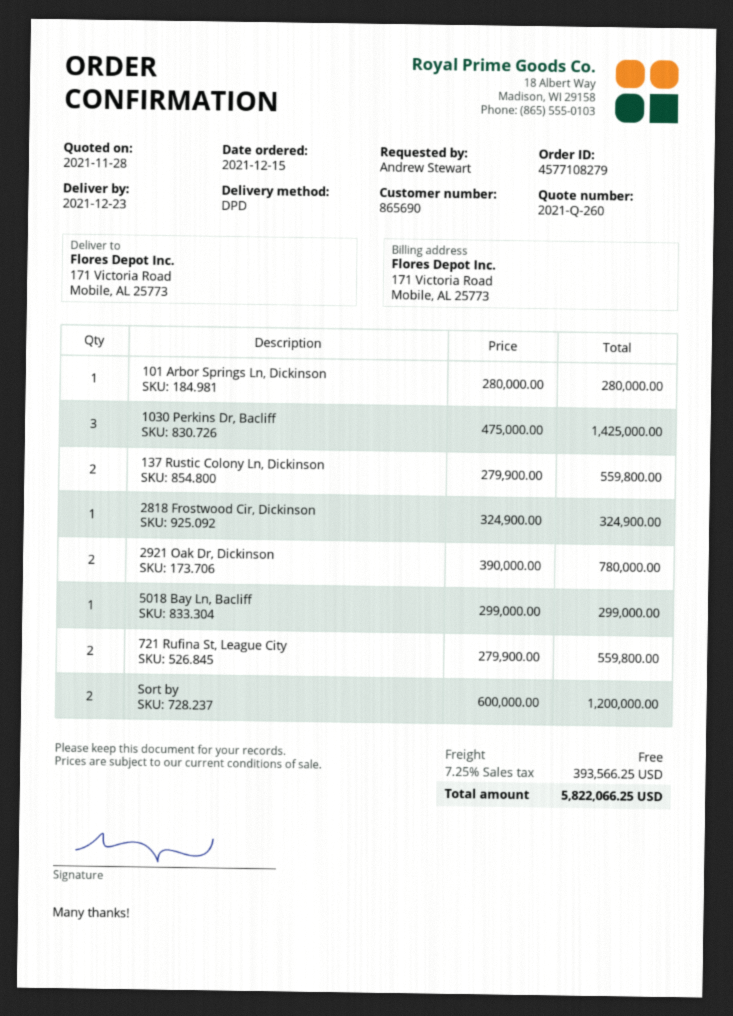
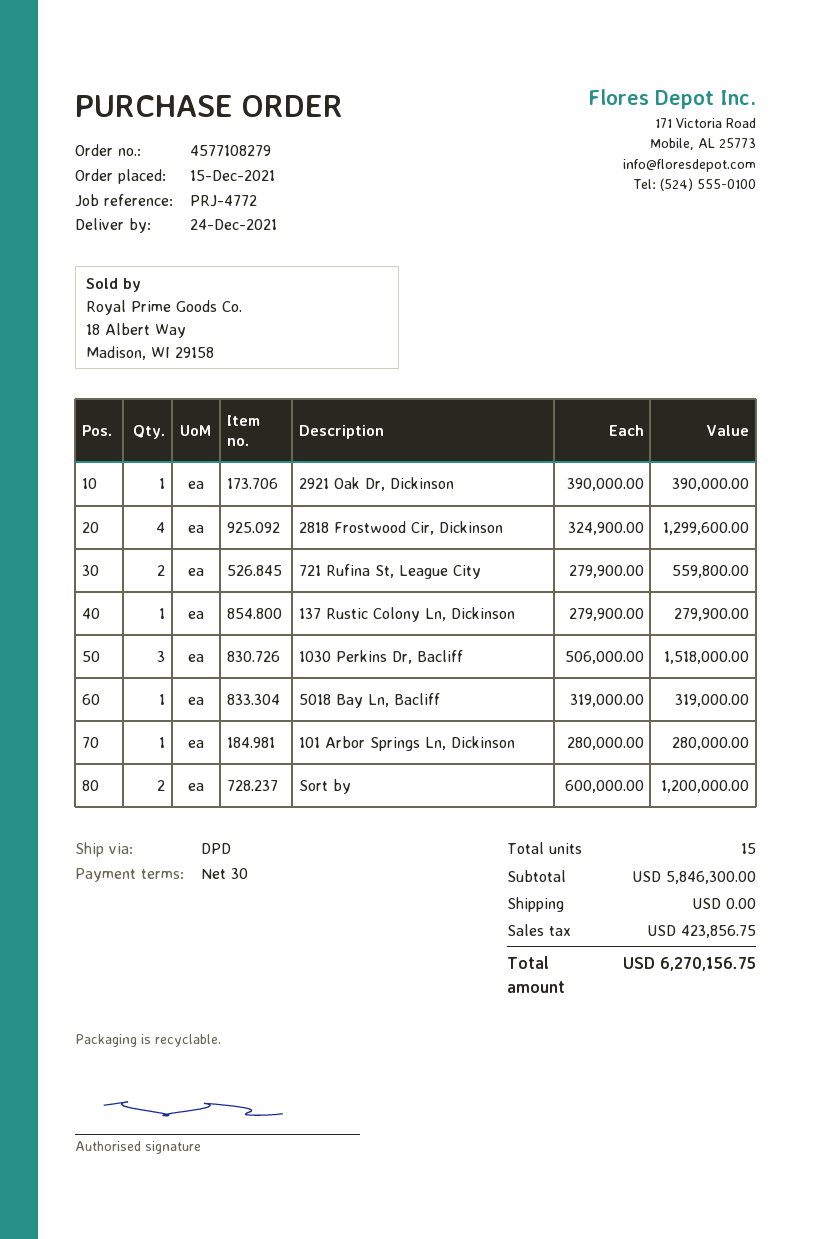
delivery date: 2021-12-23 -> 2021-12-24
1030 Perkins Dr, Bacliff: 3 x 475000.00 = 1425000.00 -> 3 x 506000.00 = 1518000.00
137 Rustic Colony Ln, Dickinson: 2 x 279900.00 = 559800.00 -> 1 x 279900.00 = 279900.00
2818 Frostwood Cir, Dickinson: 1 x 324900.00 = 324900.00 -> 4 x 324900.00 = 1299600.00
2921 Oak Dr, Dickinson: 2 x 390000.00 = 780000.00 -> 1 x 390000.00 = 390000.00
5018 Bay Ln, Bacliff: 1 x 299000.00 = 299000.00 -> 1 x 319000.00 = 319000.00
tax: 393566.25 -> 423856.75
total: 5822066.25 -> 6270156.75

